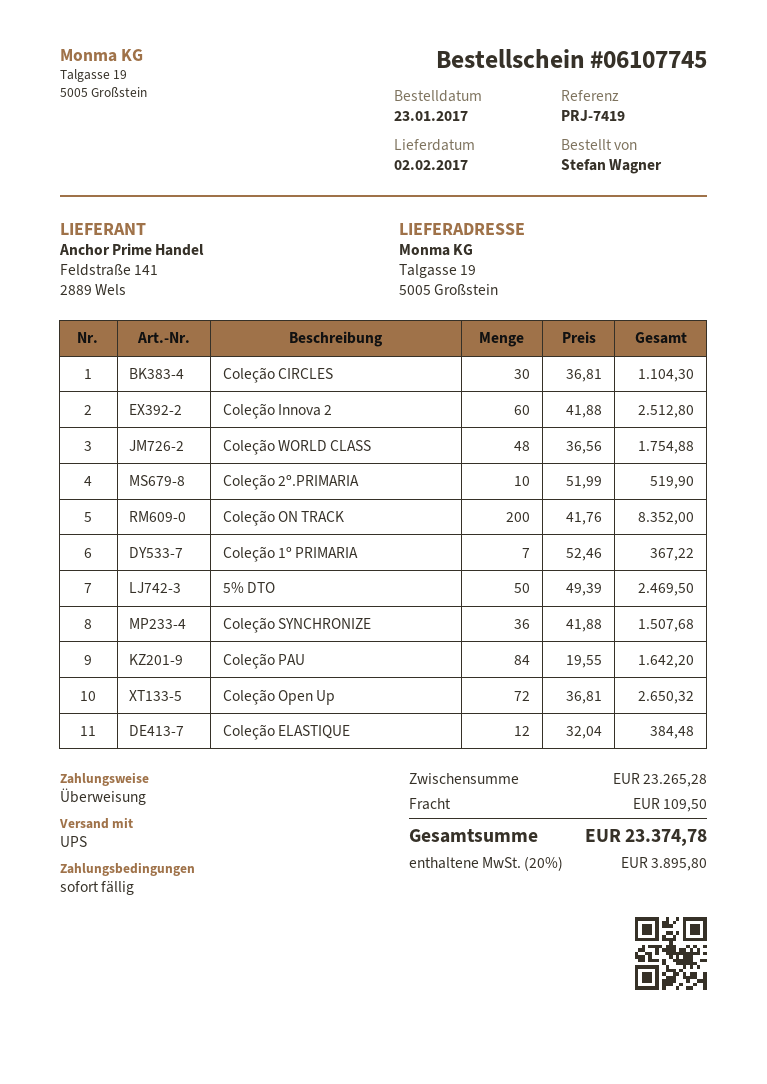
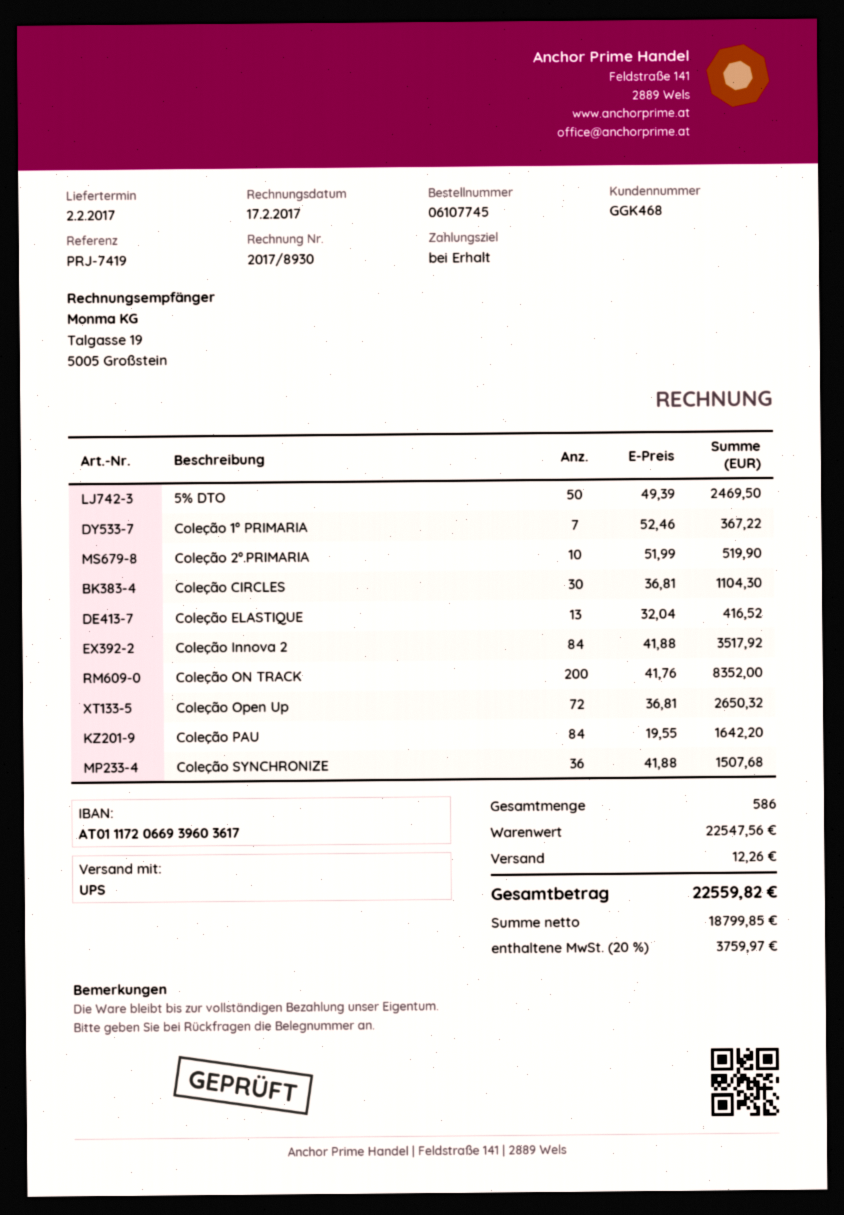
Coleção Innova 2: 60 x 41.88 = 2512.80 -> 84 x 41.88 = 3517.92
Coleção WORLD CLASS: 48 x 36.56 = 1754.88 -> none
Coleção ELASTIQUE: 12 x 32.04 = 384.48 -> 13 x 32.04 = 416.52
subtotal: 23265.28 -> 22547.56
shipping: 109.50 -> 12.26
tax: 20% = 3895.80 -> 20% = 3759.97
total: 23374.78 -> 22559.82

